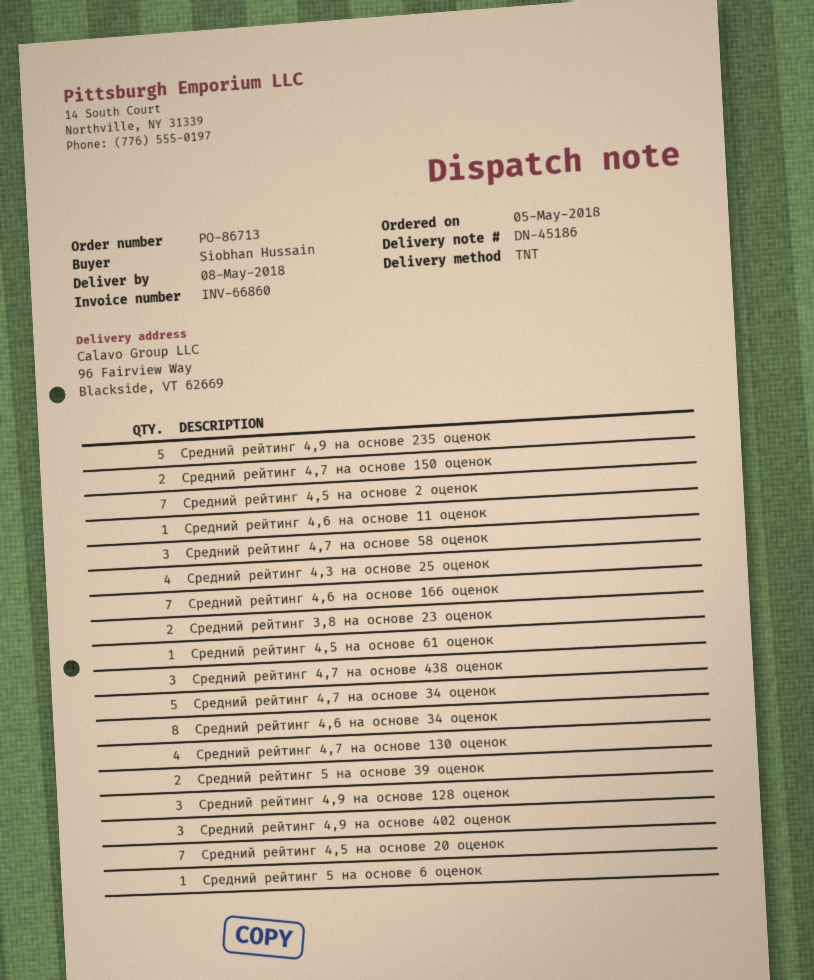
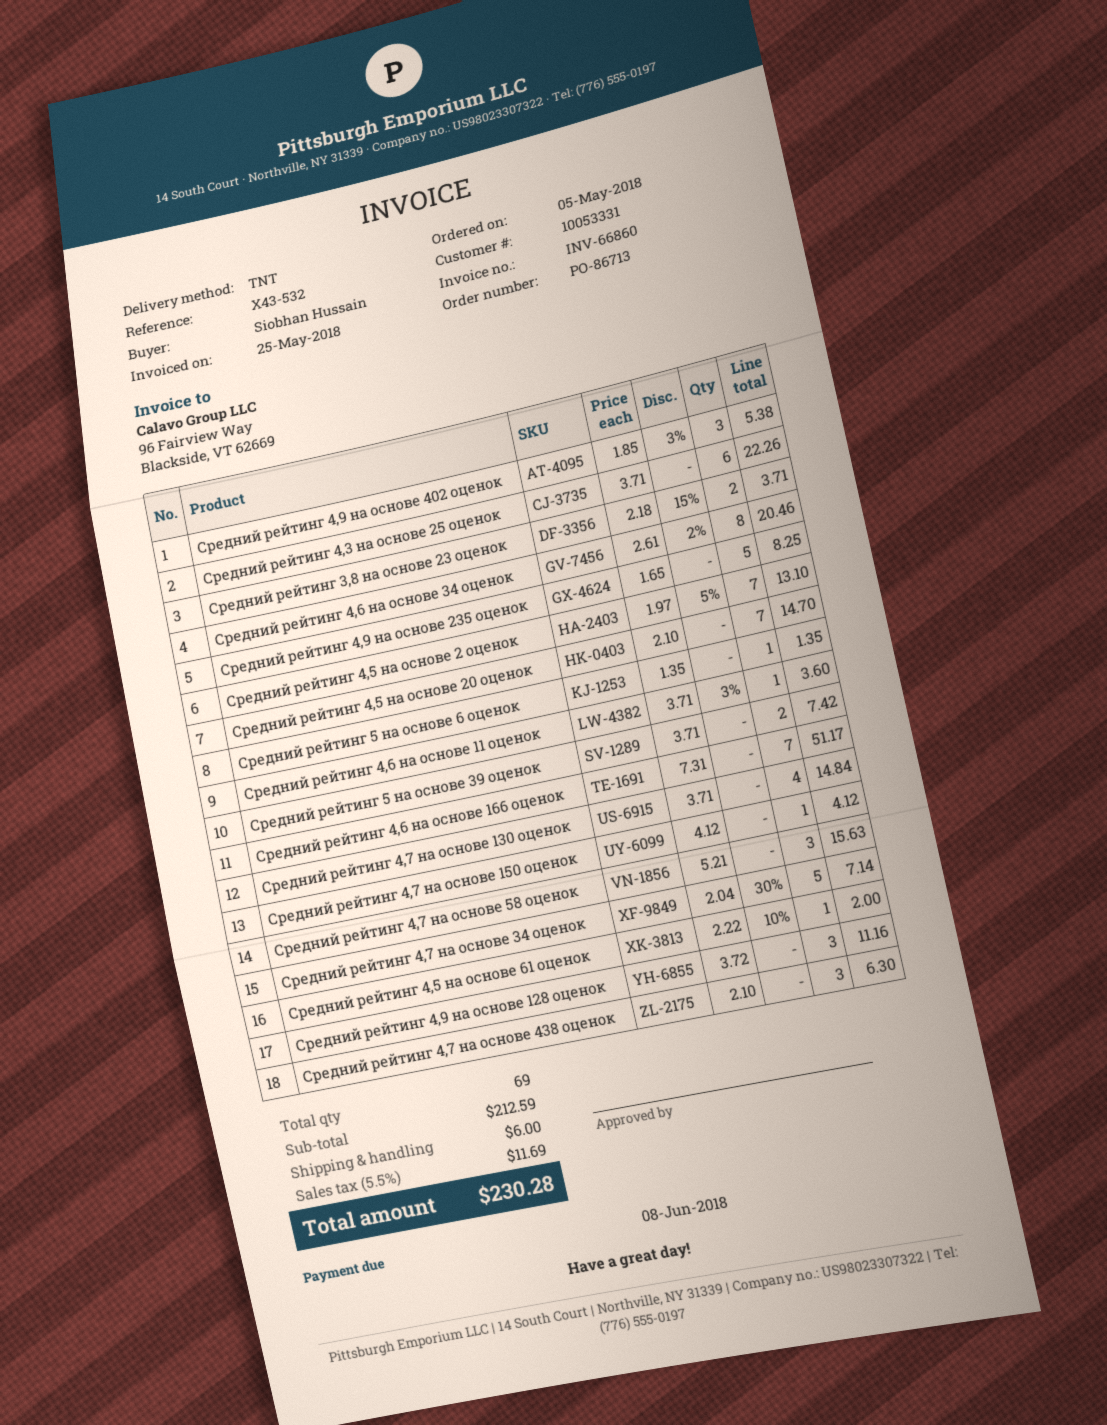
Средний рейтинг 4,7 на основе 150 оценок: 2 -> 1
Средний рейтинг 4,3 на основе 25 оценок: 4 -> 6

